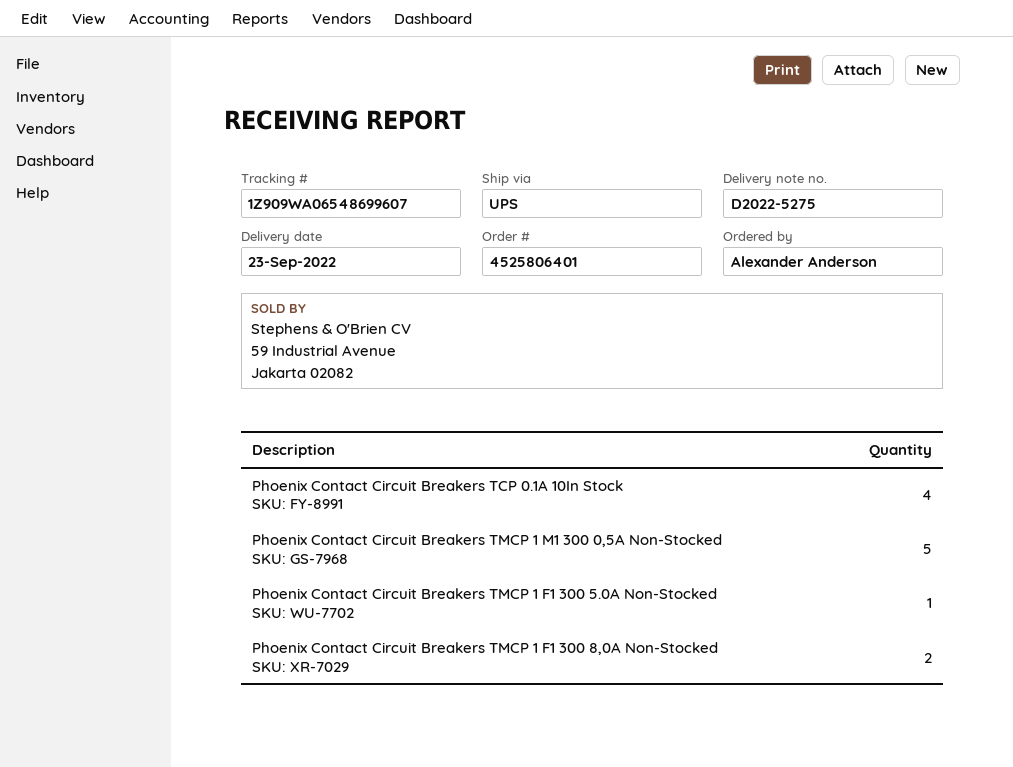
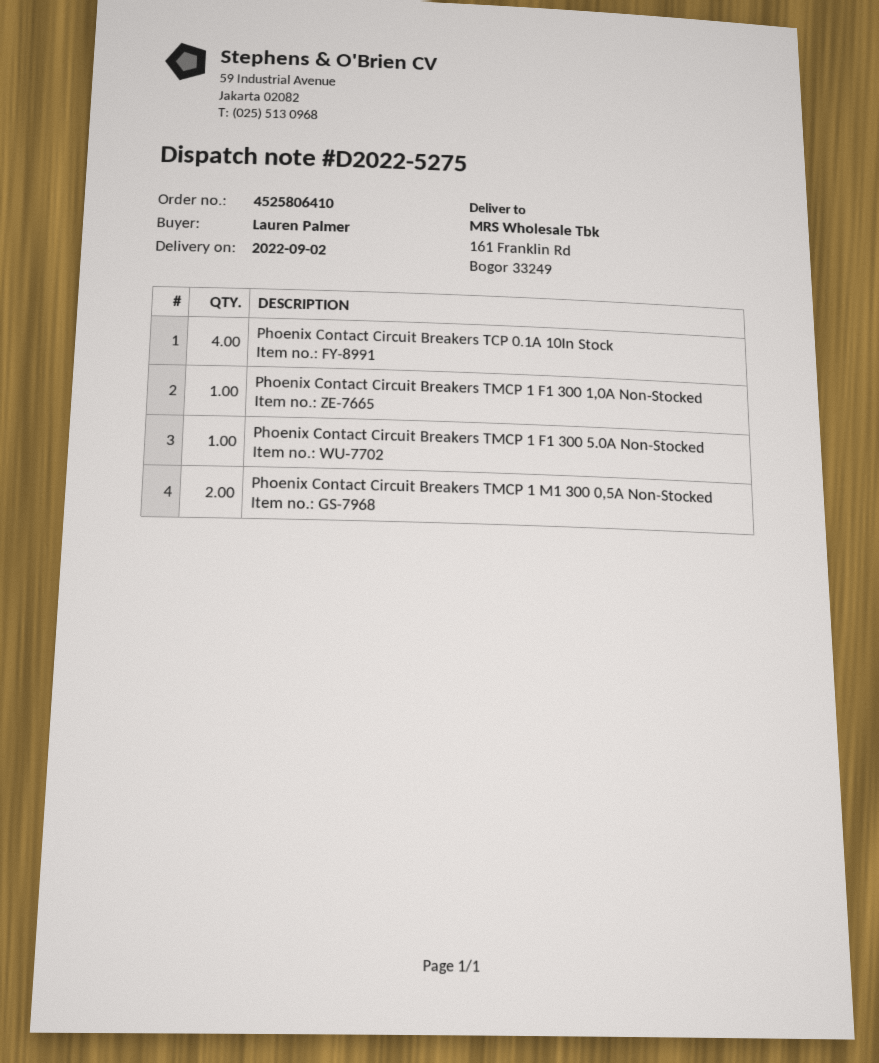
order number: 4525806401 -> 4525806410
delivery date: 2022-09-23 -> 2022-09-02
ordered by: Alexander Anderson -> Lauren Palmer
Phoenix Contact Circuit Breakers TMCP 1 M1 300 0,5A Non-Stocked: 5 -> 2
Phoenix Contact Circuit Breakers TMCP 1 F1 300 8,0A Non-Stocked: 2 -> none
Phoenix Contact Circuit Breakers TMCP 1 F1 300 1,0A Non-Stocked: none -> 1

